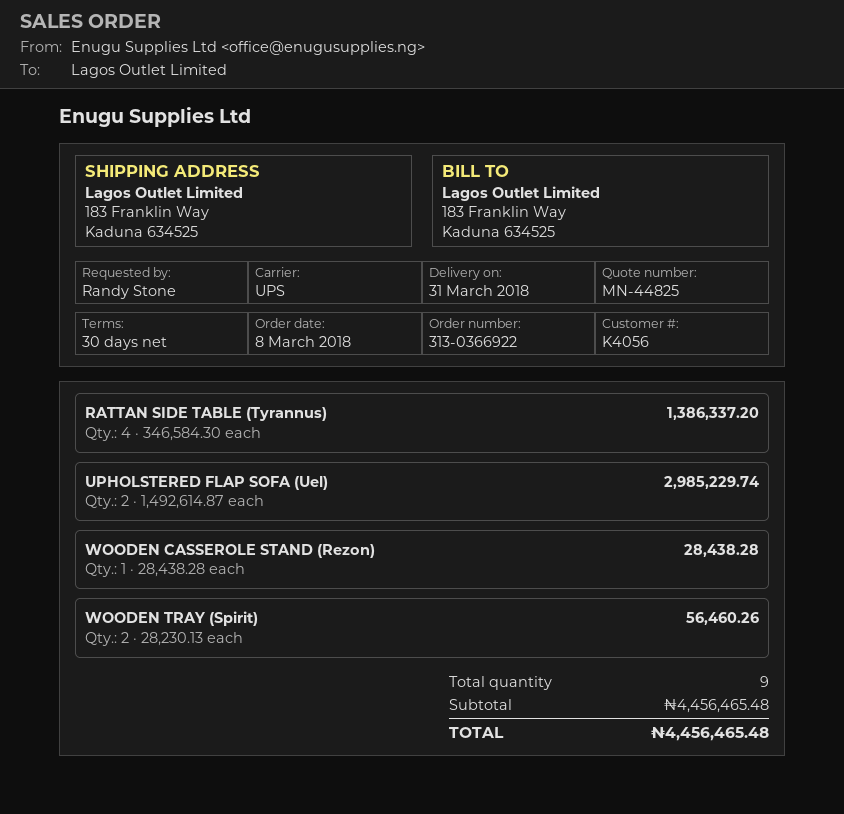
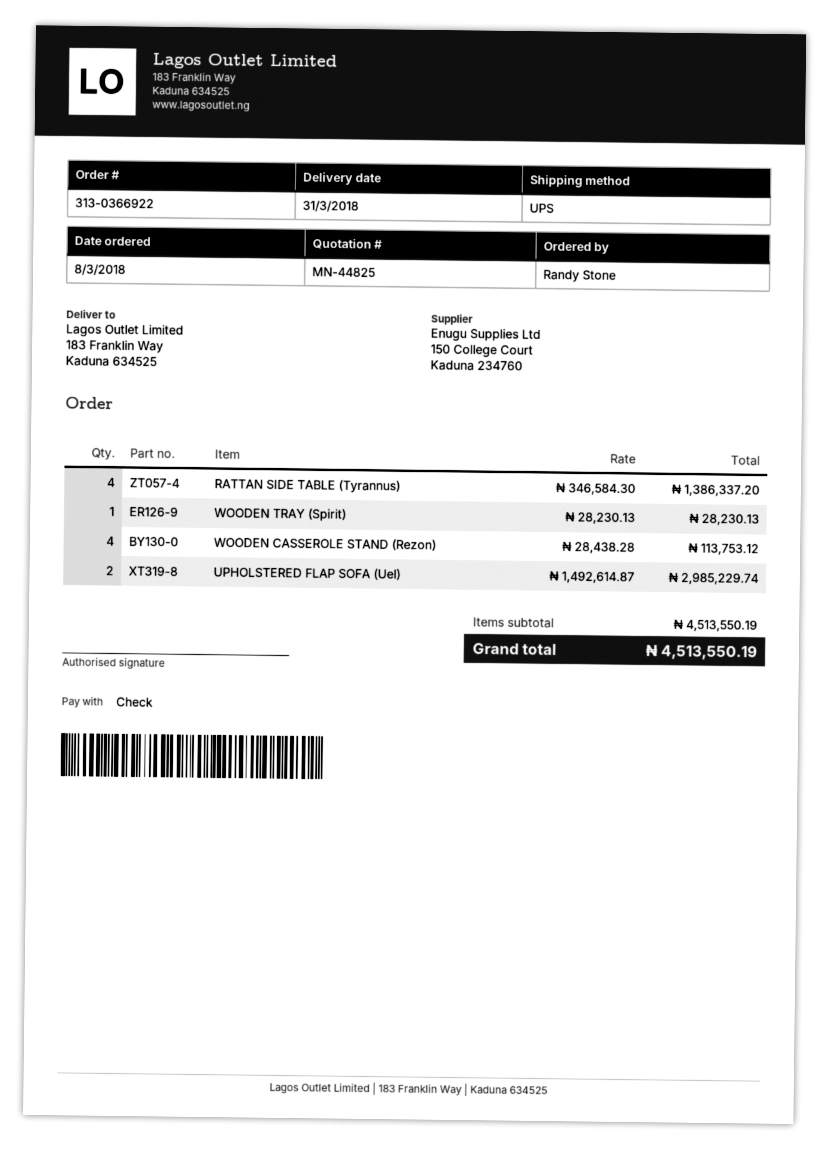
WOODEN CASSEROLE STAND (Rezon): 1 x 28438.28 = 28438.28 -> 4 x 28438.28 = 113753.12
WOODEN TRAY (Spirit): 2 x 28230.13 = 56460.26 -> 1 x 28230.13 = 28230.13
subtotal: 4456465.48 -> 4513550.19
total: 4456465.48 -> 4513550.19

